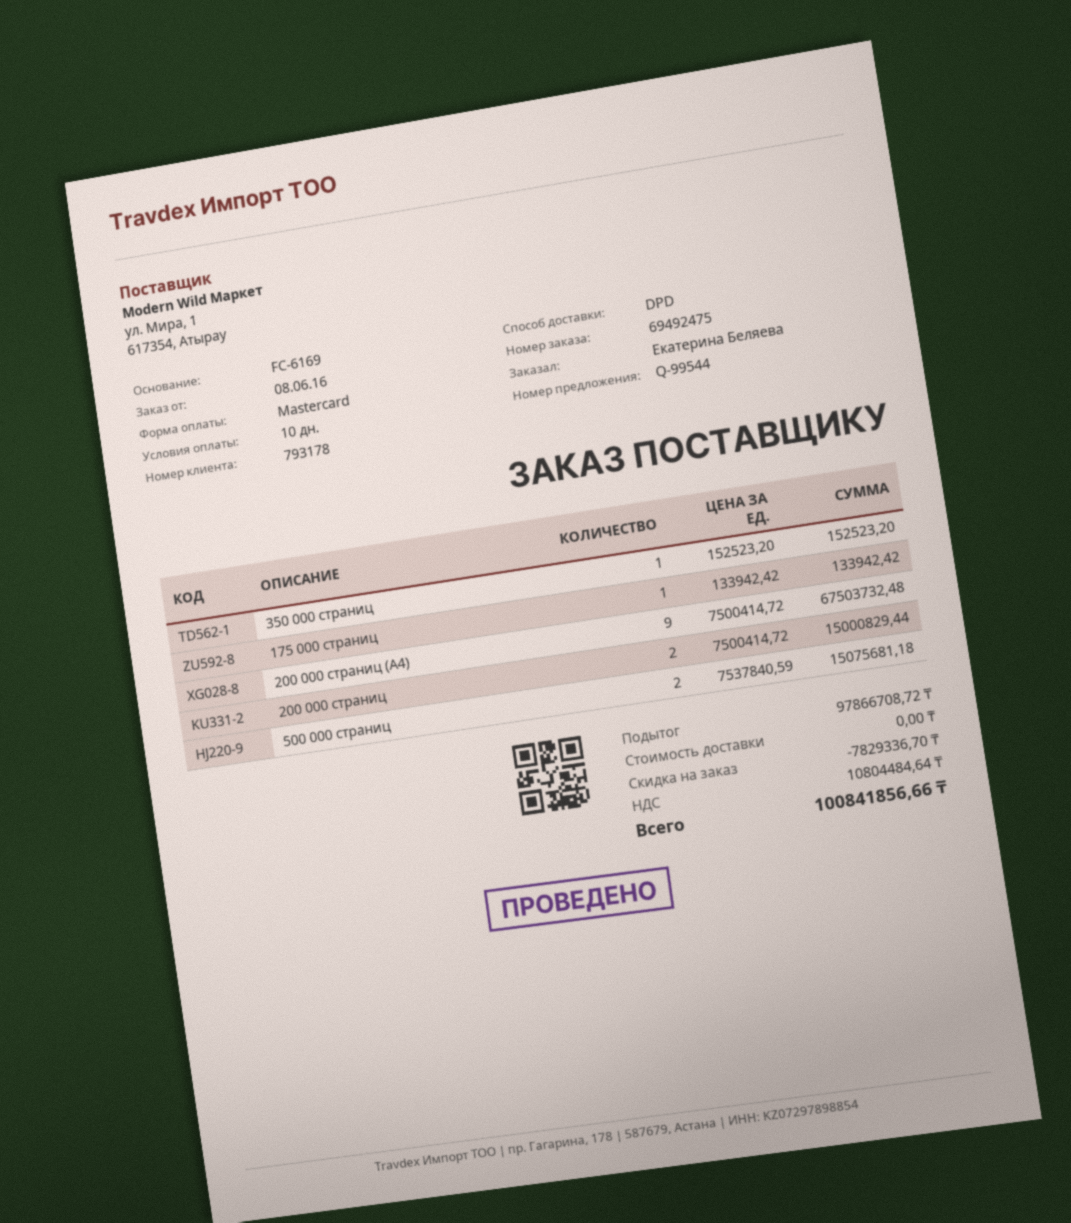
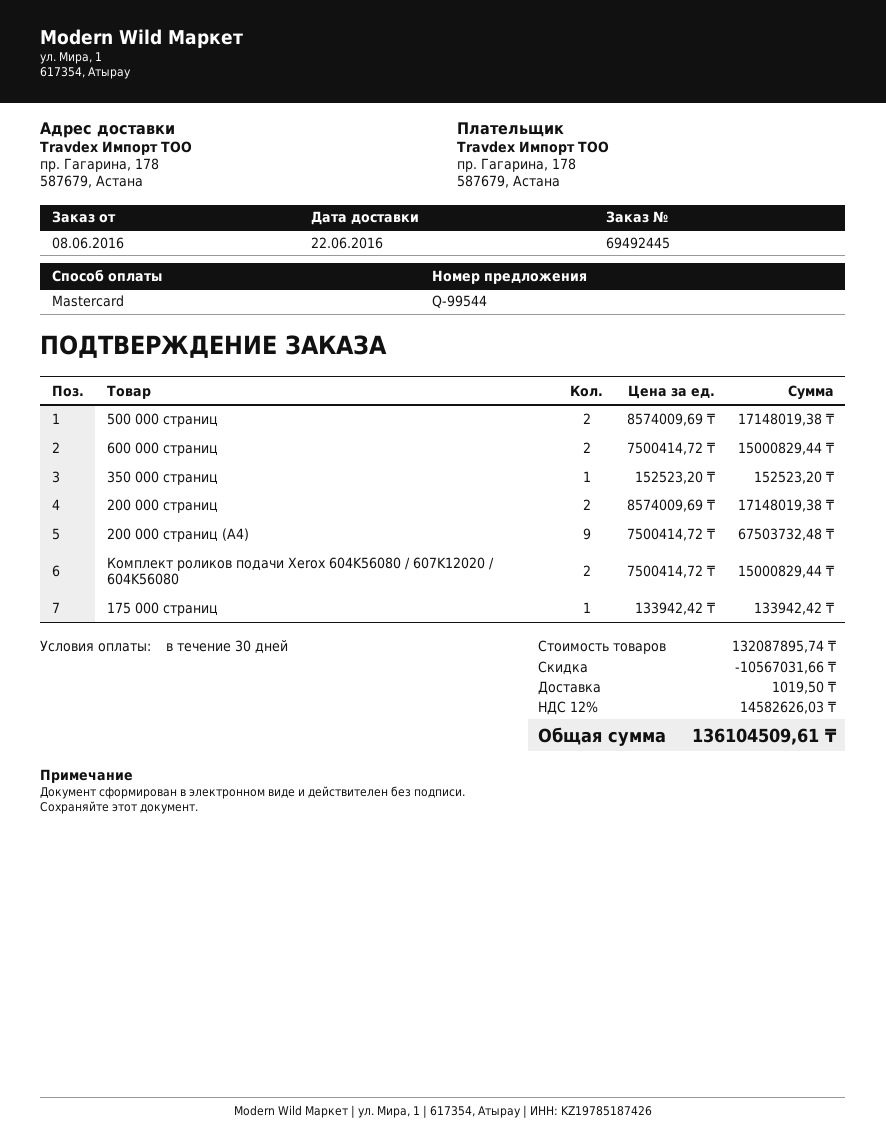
order number: 69492475 -> 69492445
payment terms: 10 days -> 30 days
200 000 страниц: 2 x 7500414.72 = 15000829.44 -> 2 x 8574009.69 = 17148019.38
500 000 страниц: 2 x 7537840.59 = 15075681.18 -> 2 x 8574009.69 = 17148019.38
600 000 страниц: none -> 2 x 7500414.72 = 15000829.44
Комплект роликов подачи Xerox 604K56080 / 607K12020 / 604K56080: none -> 2 x 7500414.72 = 15000829.44
subtotal: 97866708.72 -> 132087895.74
discount: 7829336.70 -> 10567031.66
shipping: 0.00 -> 1019.50
tax: 10804484.64 -> 14582626.03
total: 100841856.66 -> 136104509.61

